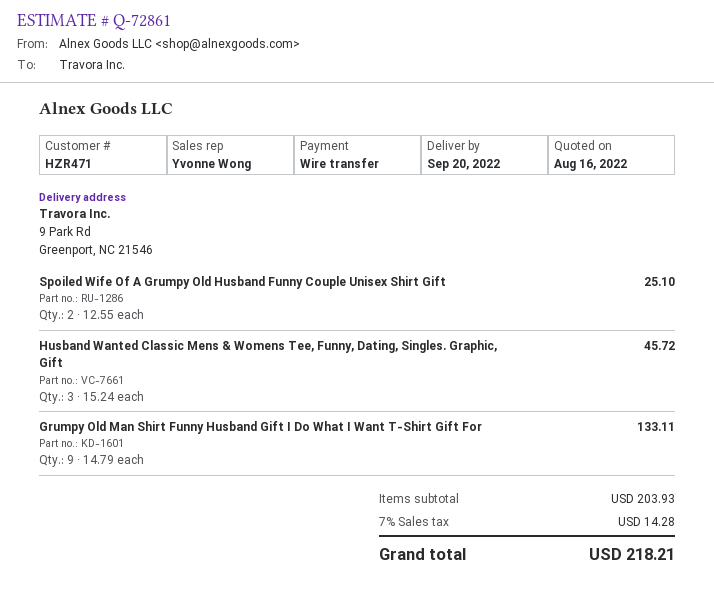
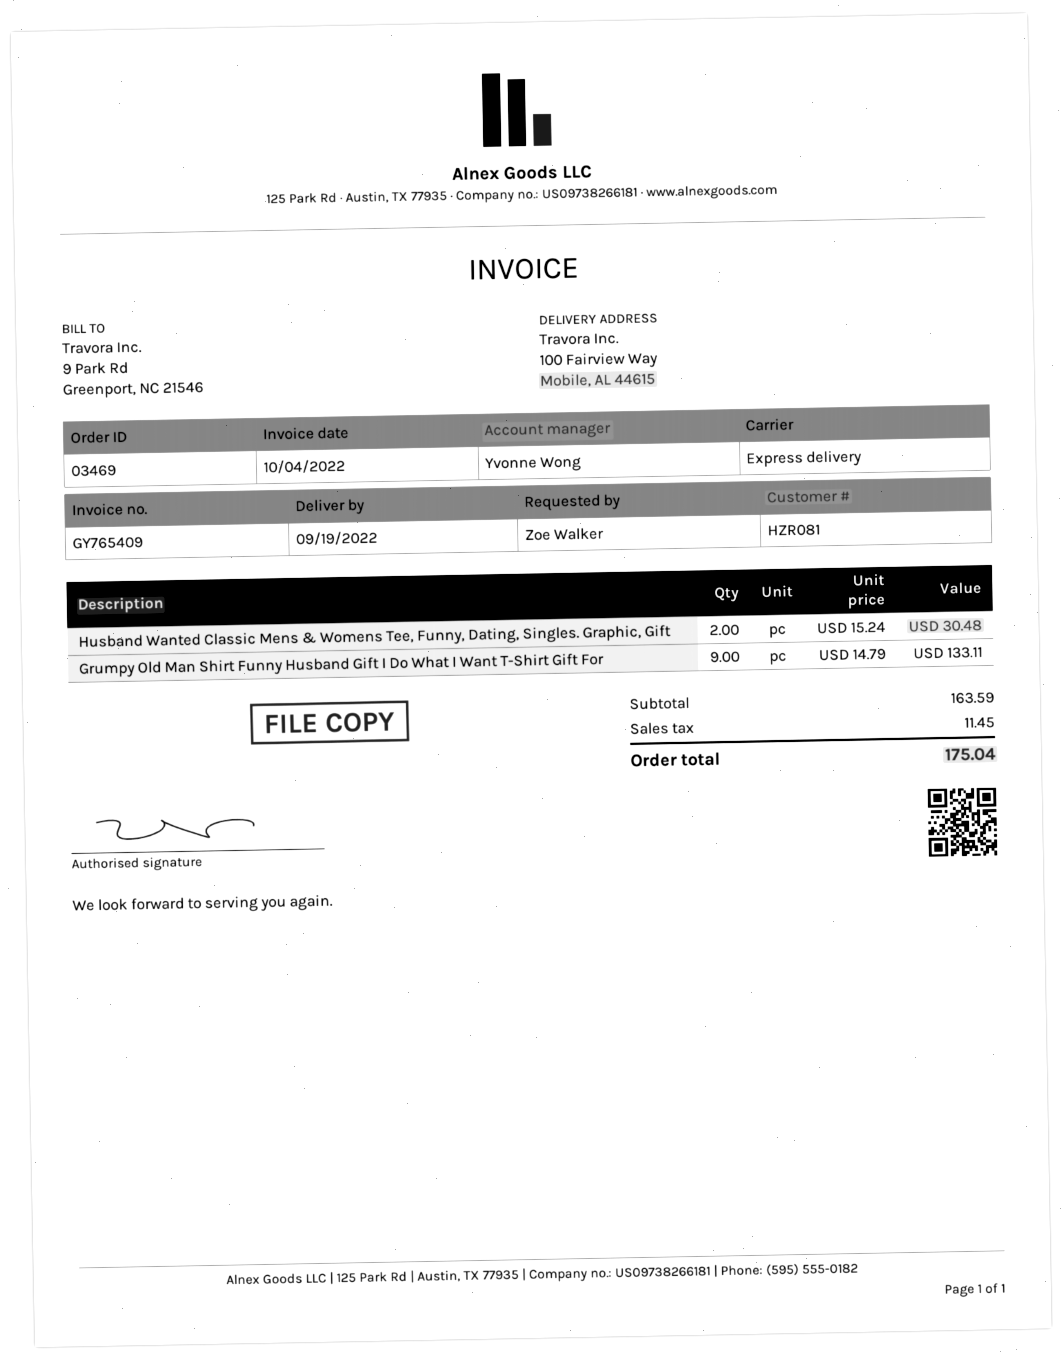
delivery date: 2022-09-20 -> 2022-09-19
customer number: HZR471 -> HZR081
ship to: 9 Park Rd, Greenport, NC 21546 -> 100 Fairview Way, Mobile, AL 44615
Spoiled Wife Of A Grumpy Old Husband Funny Couple Unisex Shirt Gift: 2 x 12.55 = 25.10 -> none
Husband Wanted Classic Mens & Womens Tee, Funny, Dating, Singles. Graphic, Gift: 3 x 15.24 = 45.72 -> 2 x 15.24 = 30.48
subtotal: 203.93 -> 163.59
tax: 14.28 -> 11.45
total: 218.21 -> 175.04

